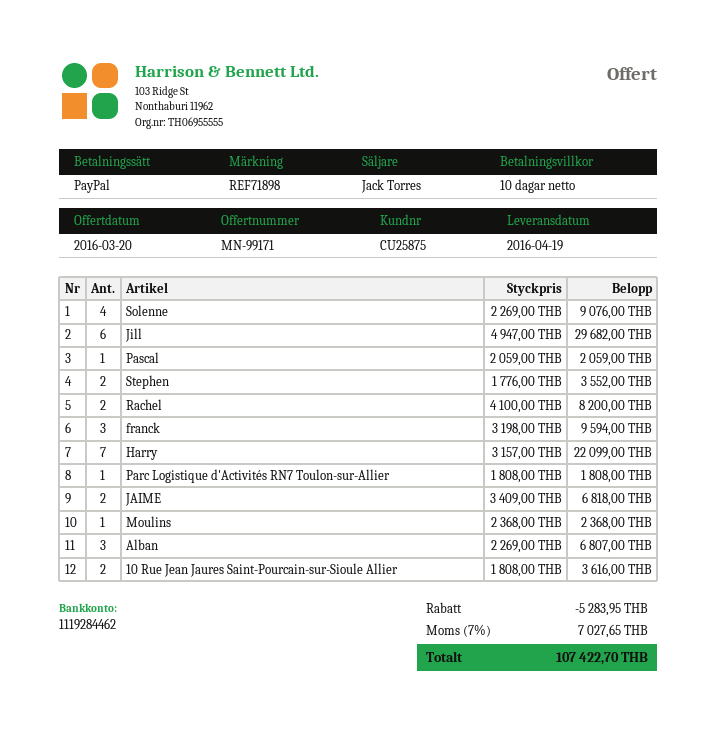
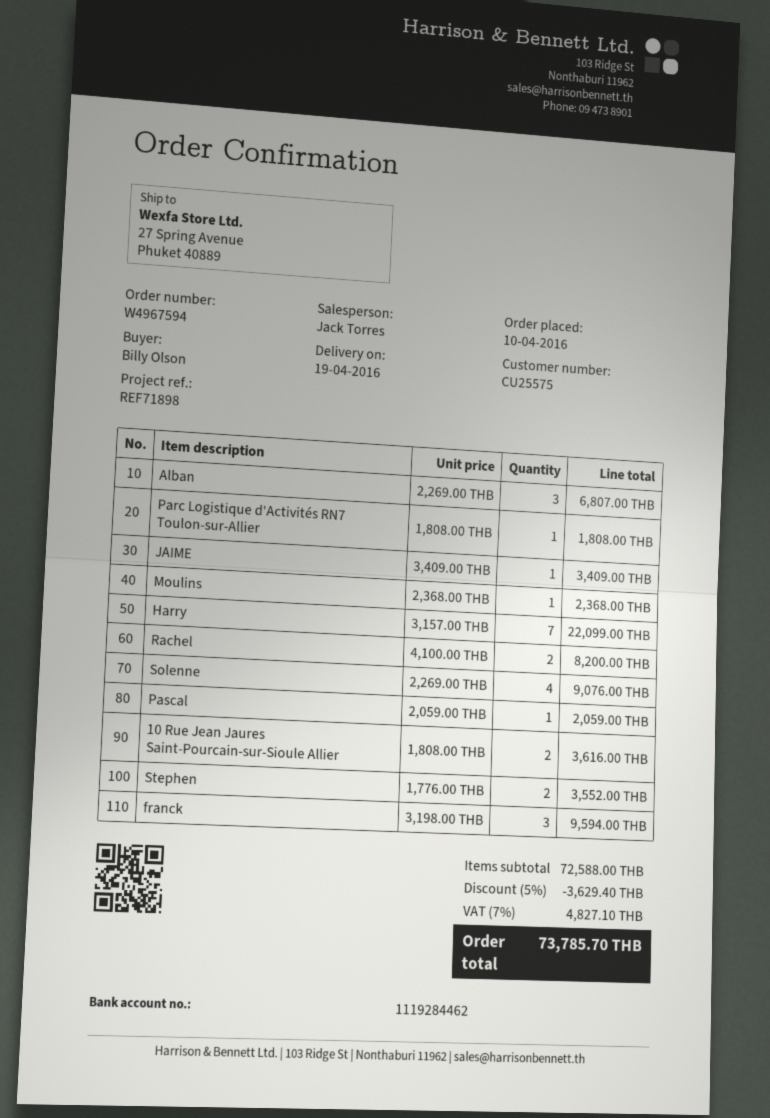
customer number: CU25875 -> CU25575
Jill: 6 x 4947.00 = 29682.00 -> none
JAIME: 2 x 3409.00 = 6818.00 -> 1 x 3409.00 = 3409.00
discount: 5283.95 -> 3629.40
tax: 7% = 7027.65 -> 7% = 4827.10
total: 107422.70 -> 73785.70

